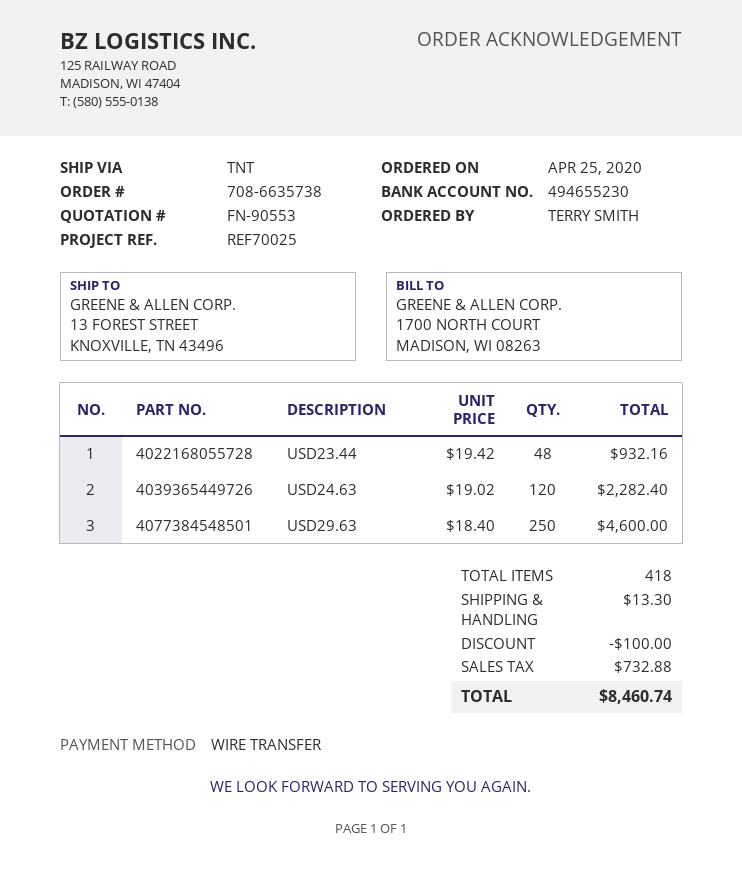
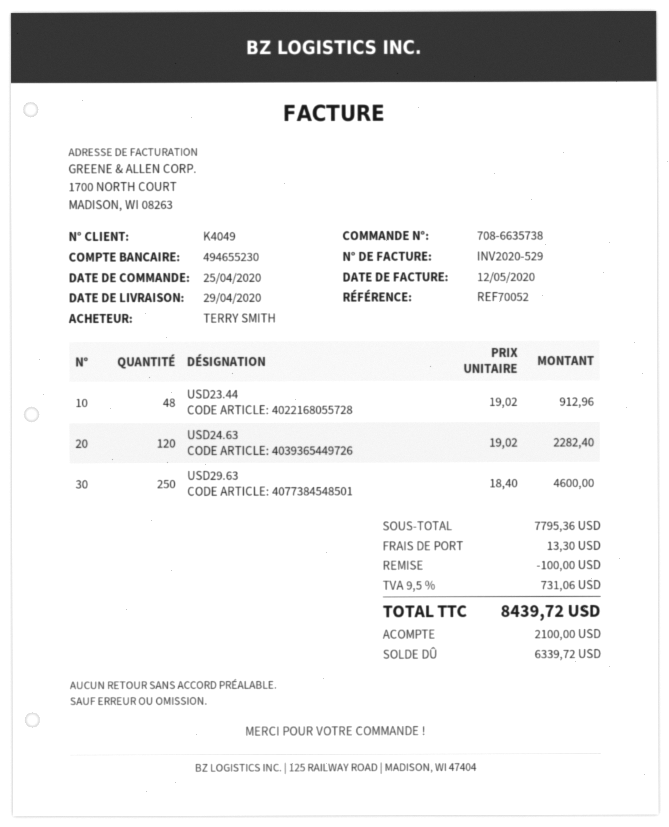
reference: REF70025 -> REF70052
USD23.44: 48 x 19.42 = 932.16 -> 48 x 19.02 = 912.96
tax: 732.88 -> 731.06
total: 8460.74 -> 8439.72

